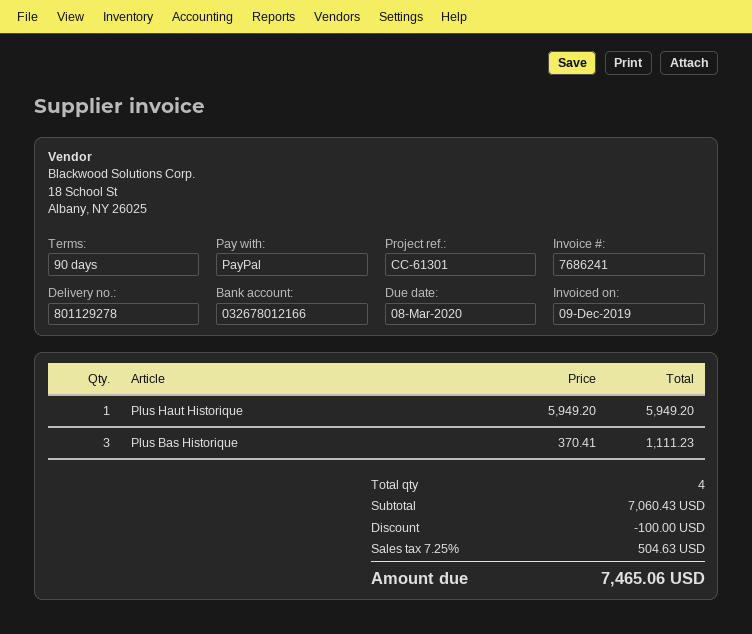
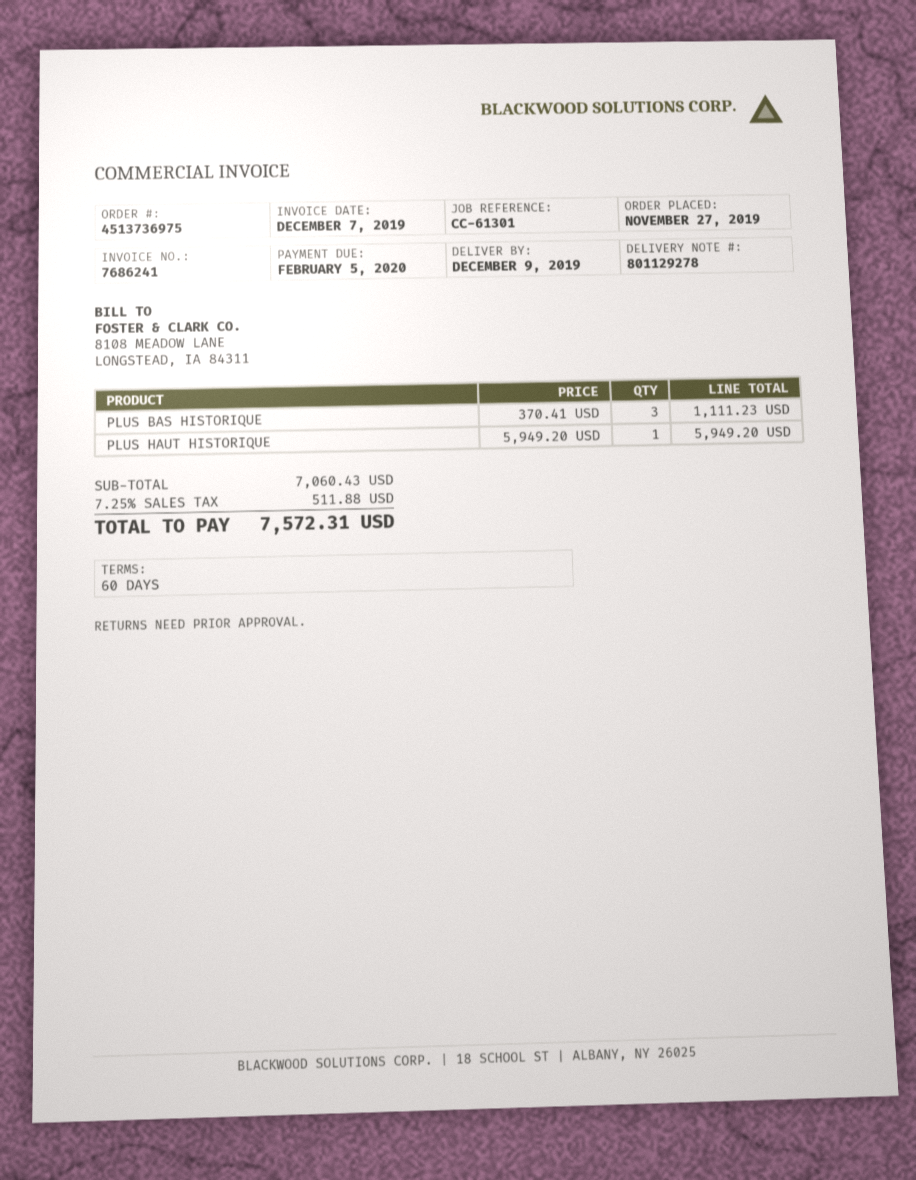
invoice date: 2019-12-09 -> 2019-12-07
payment terms: 90 days -> 60 days
due date: 2020-03-08 -> 2020-02-05
discount: 100.00 -> none
tax: 7.25% = 504.63 -> 7.25% = 511.88
total: 7465.06 -> 7572.31

